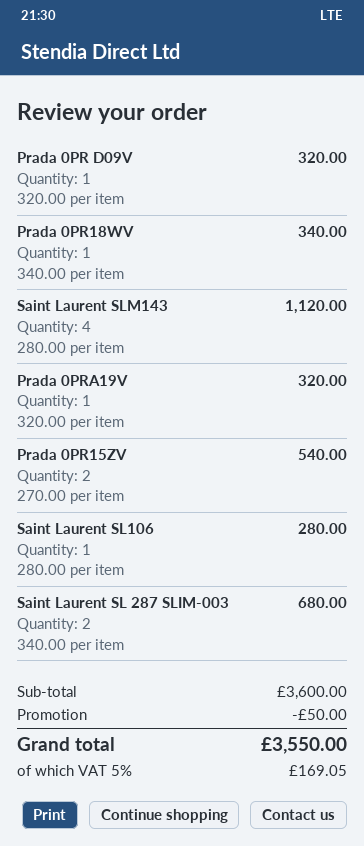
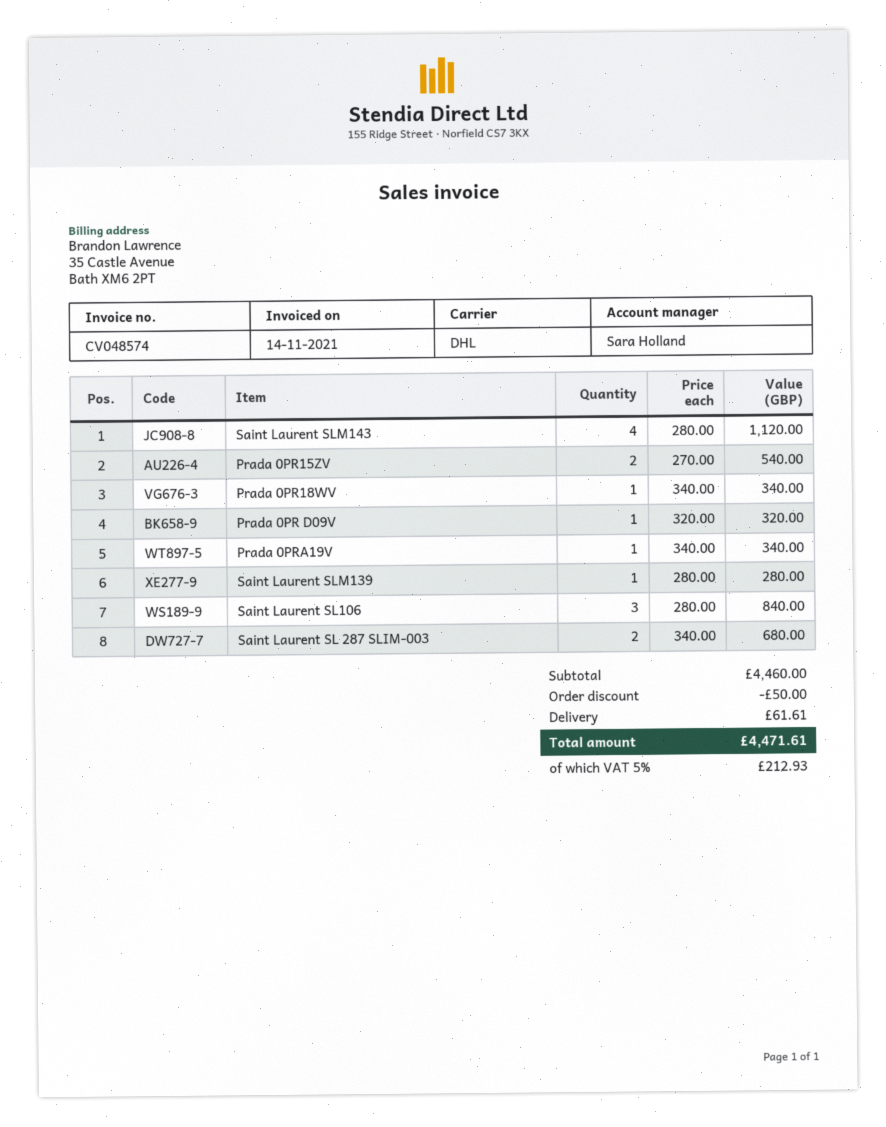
Prada 0PRA19V: 1 x 320.00 = 320.00 -> 1 x 340.00 = 340.00
Saint Laurent SL106: 1 x 280.00 = 280.00 -> 3 x 280.00 = 840.00
Saint Laurent SLM139: none -> 1 x 280.00 = 280.00
subtotal: 3600.00 -> 4460.00
shipping: none -> 61.61
tax: 5% = 169.05 -> 5% = 212.93
total: 3550.00 -> 4471.61

